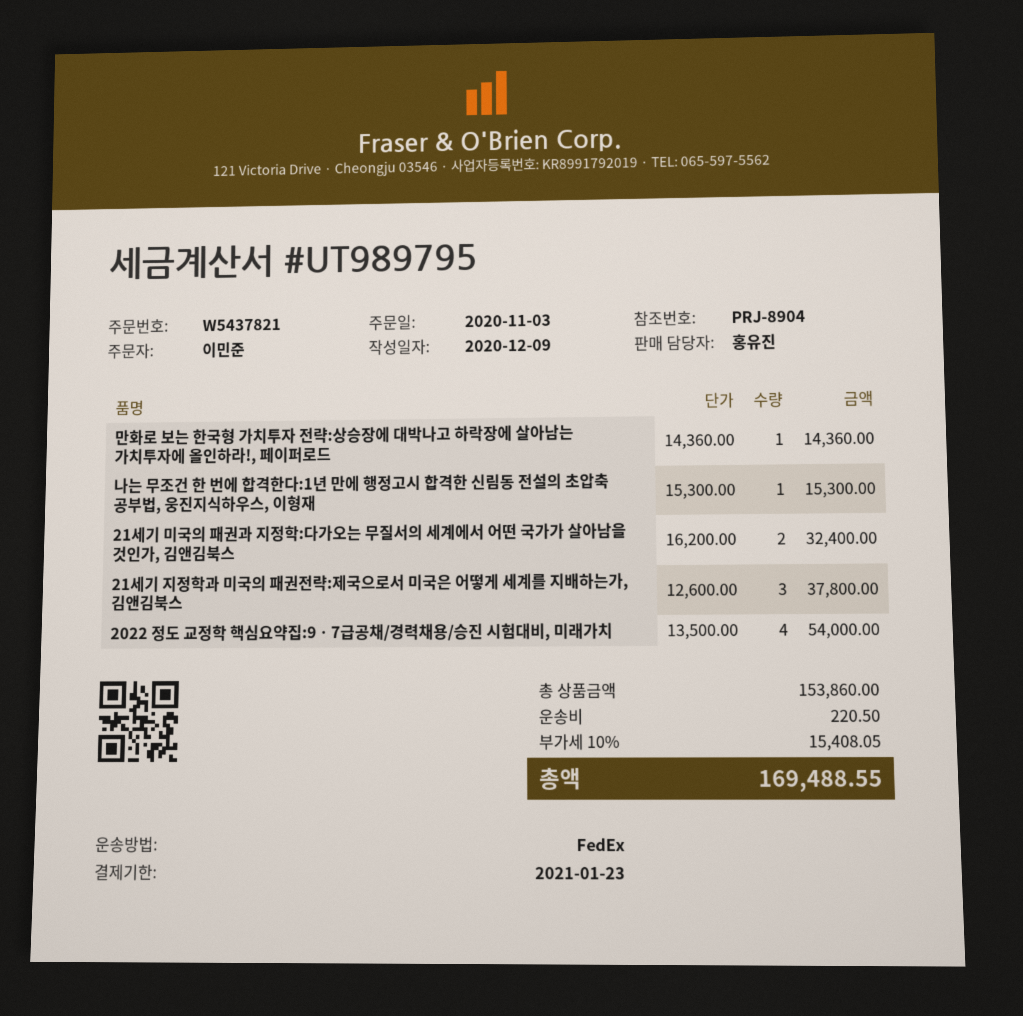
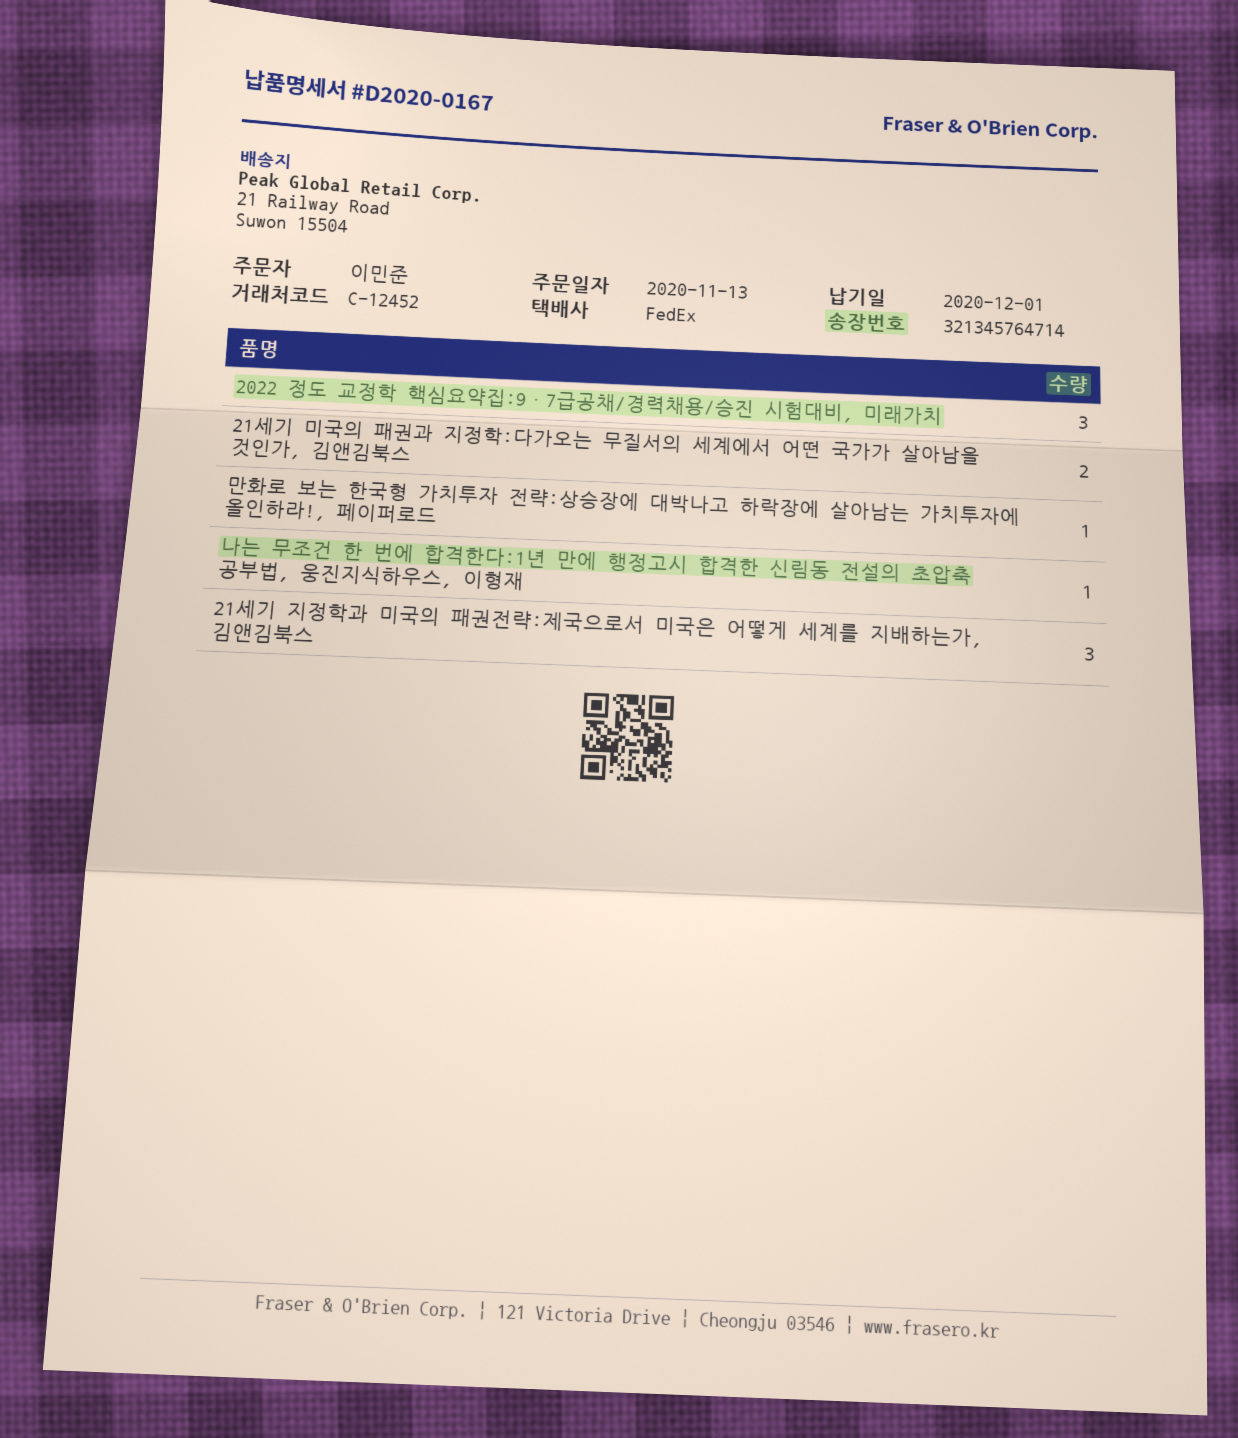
order date: 2020-11-03 -> 2020-11-13
2022 정도 교정학 핵심요약집:9ㆍ7급공채/경력채용/승진 시험대비, 미래가치: 4 -> 3

